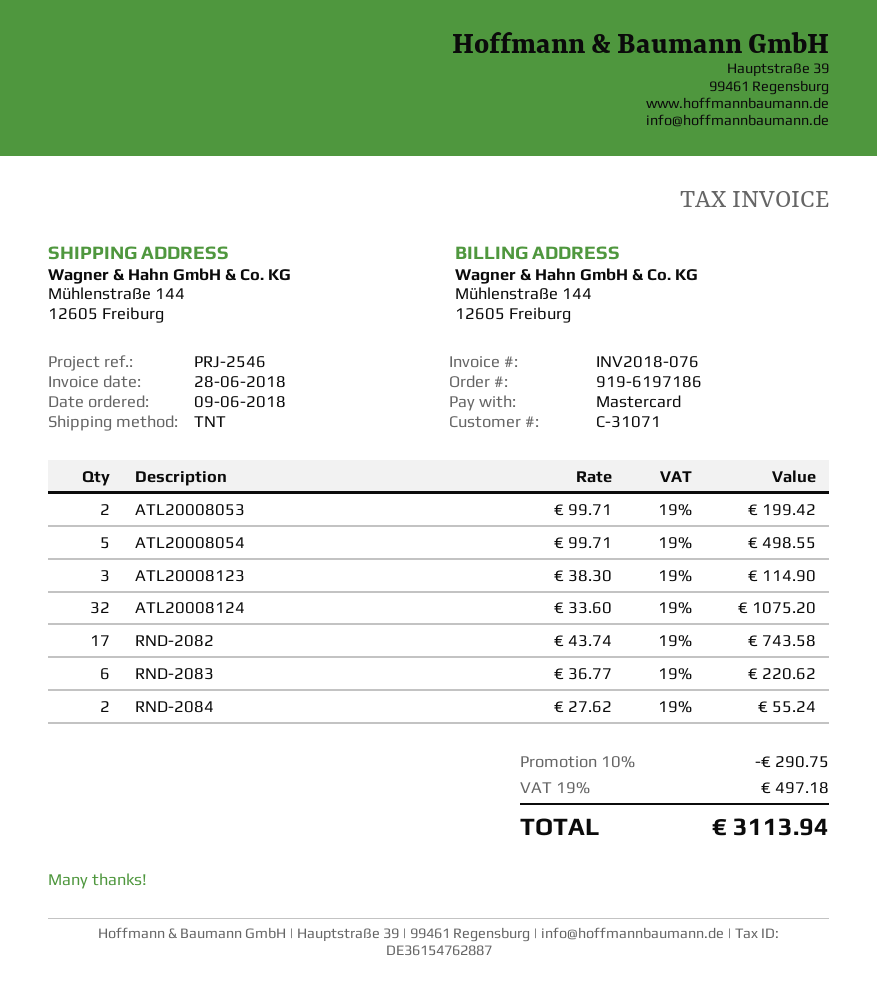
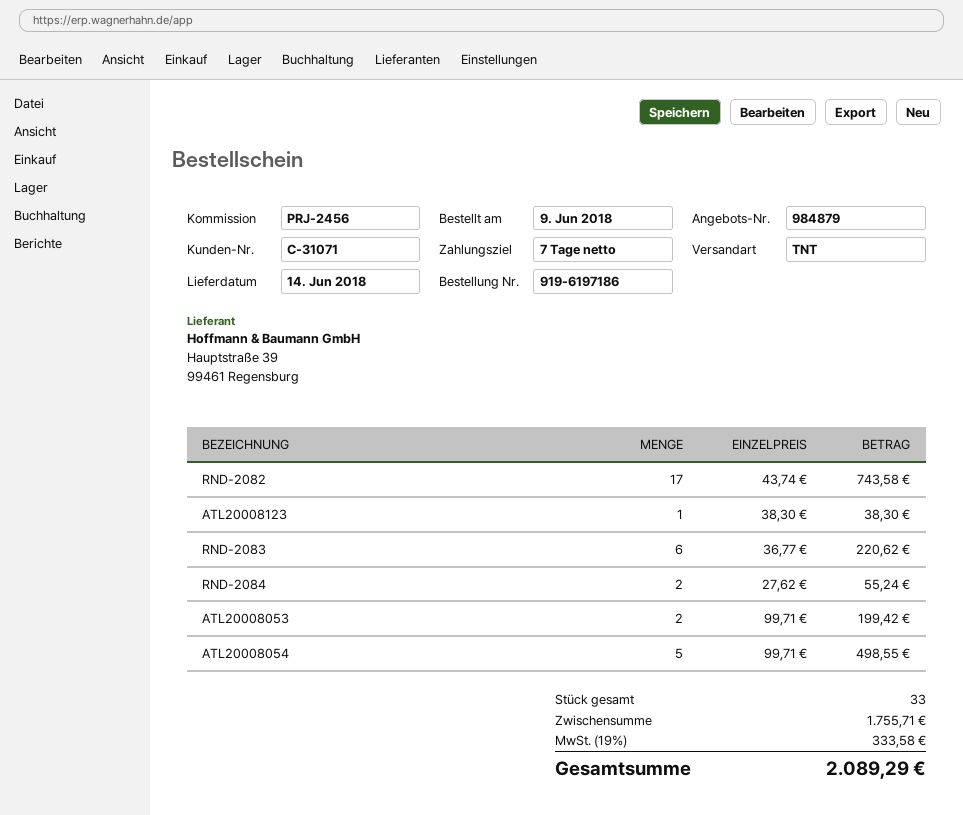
reference: PRJ-2546 -> PRJ-2456
ATL20008123: 3 x 38.30 = 114.90 -> 1 x 38.30 = 38.30
ATL20008124: 32 x 33.60 = 1075.20 -> none
discount: 10% = 290.75 -> none
tax: 19% = 497.18 -> 19% = 333.58
total: 3113.94 -> 2089.29

